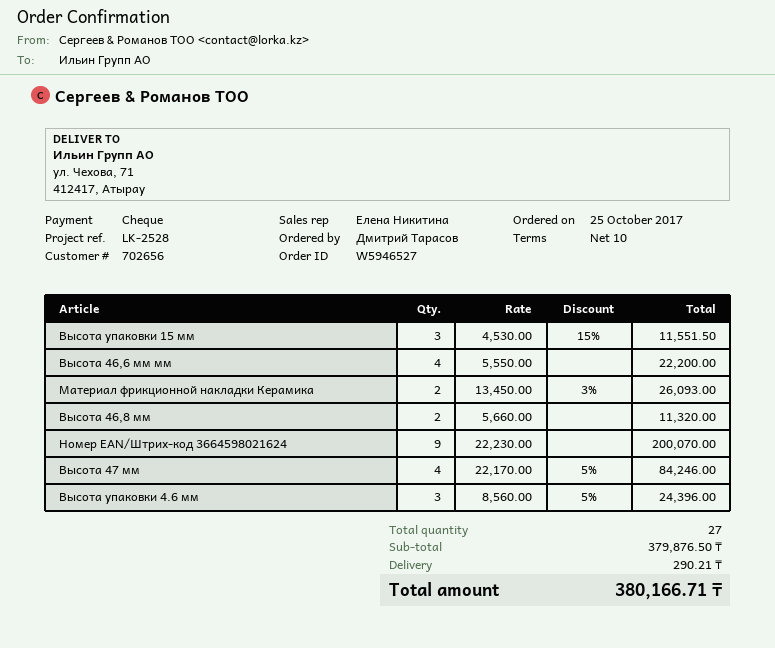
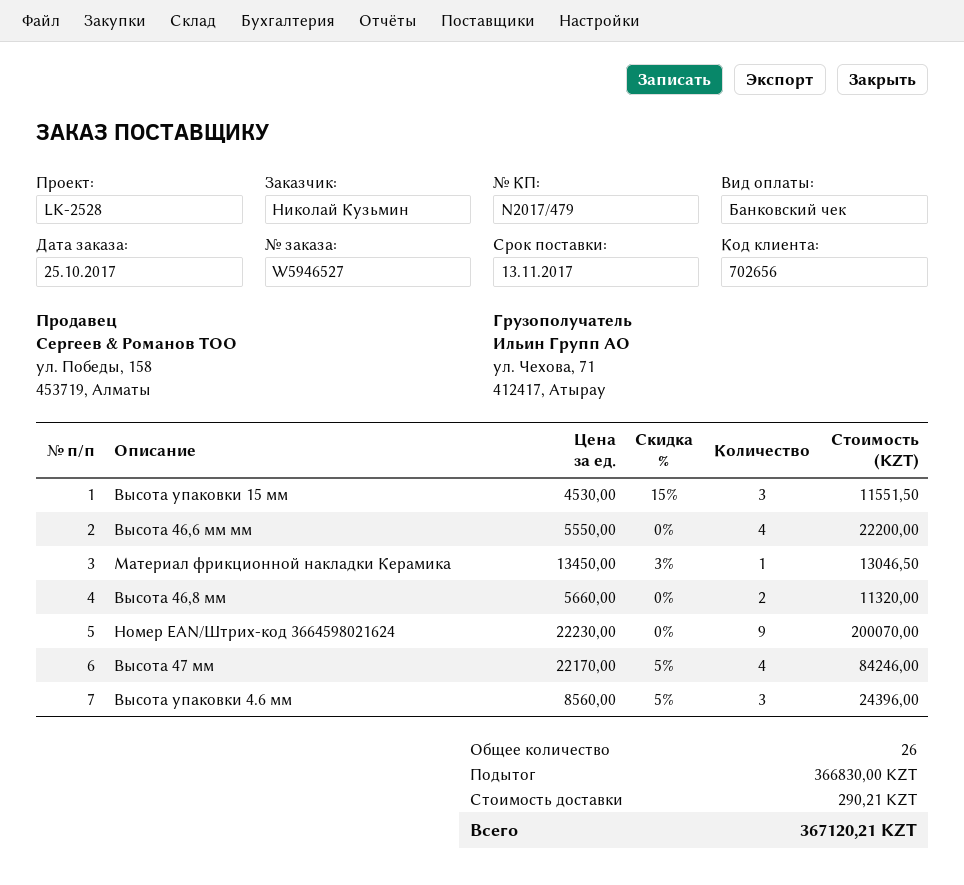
ordered by: Дмитрий Тарасов -> Николай Кузьмин
Материал фрикционной накладки Керамика: 2 x 13450.00 - 3% = 26093.00 -> 1 x 13450.00 - 3% = 13046.50
total quantity: 27 -> 26
subtotal: 379876.50 -> 366830.00
total: 380166.71 -> 367120.21

